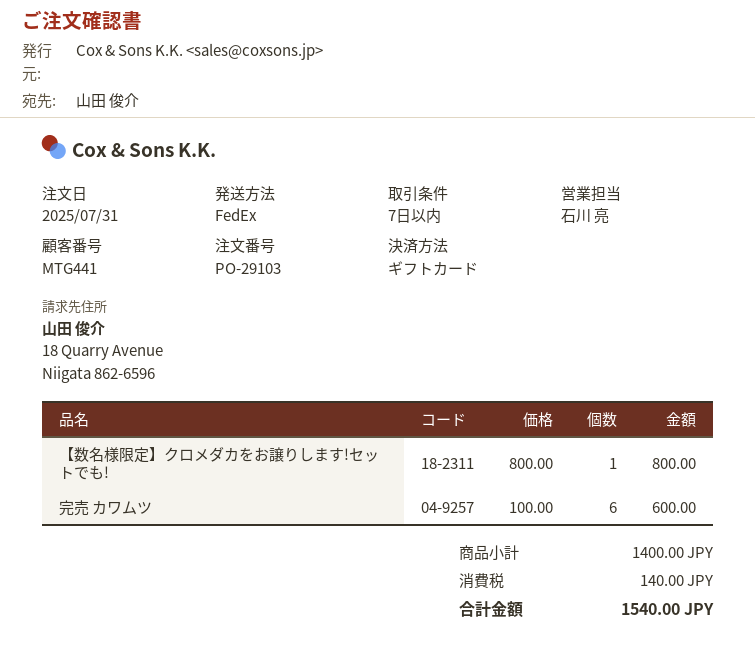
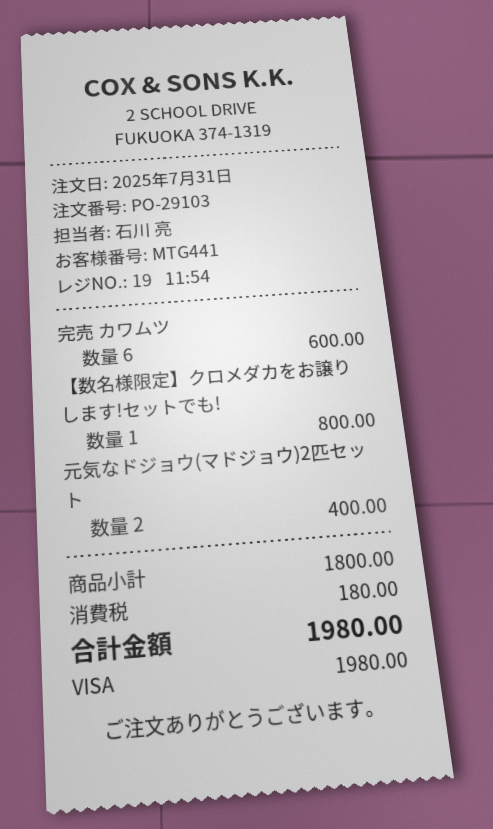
payment method: gift card -> Visa
元気なドジョウ(マドジョウ)2匹セット: none -> 2 for 400.00
subtotal: 1400.00 -> 1800.00
tax: 140.00 -> 180.00
total: 1540.00 -> 1980.00

